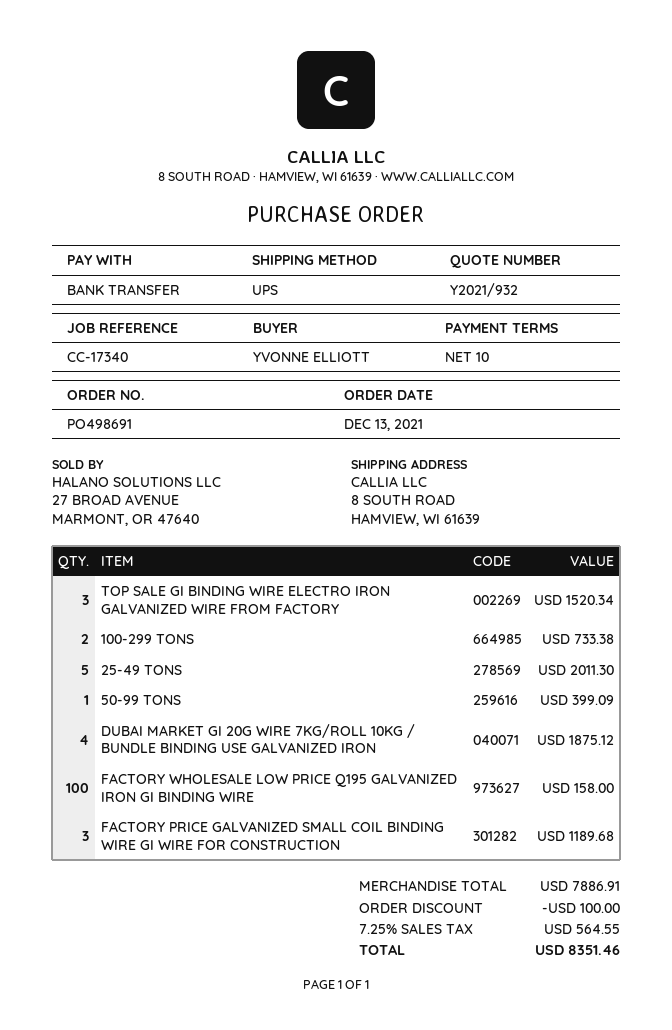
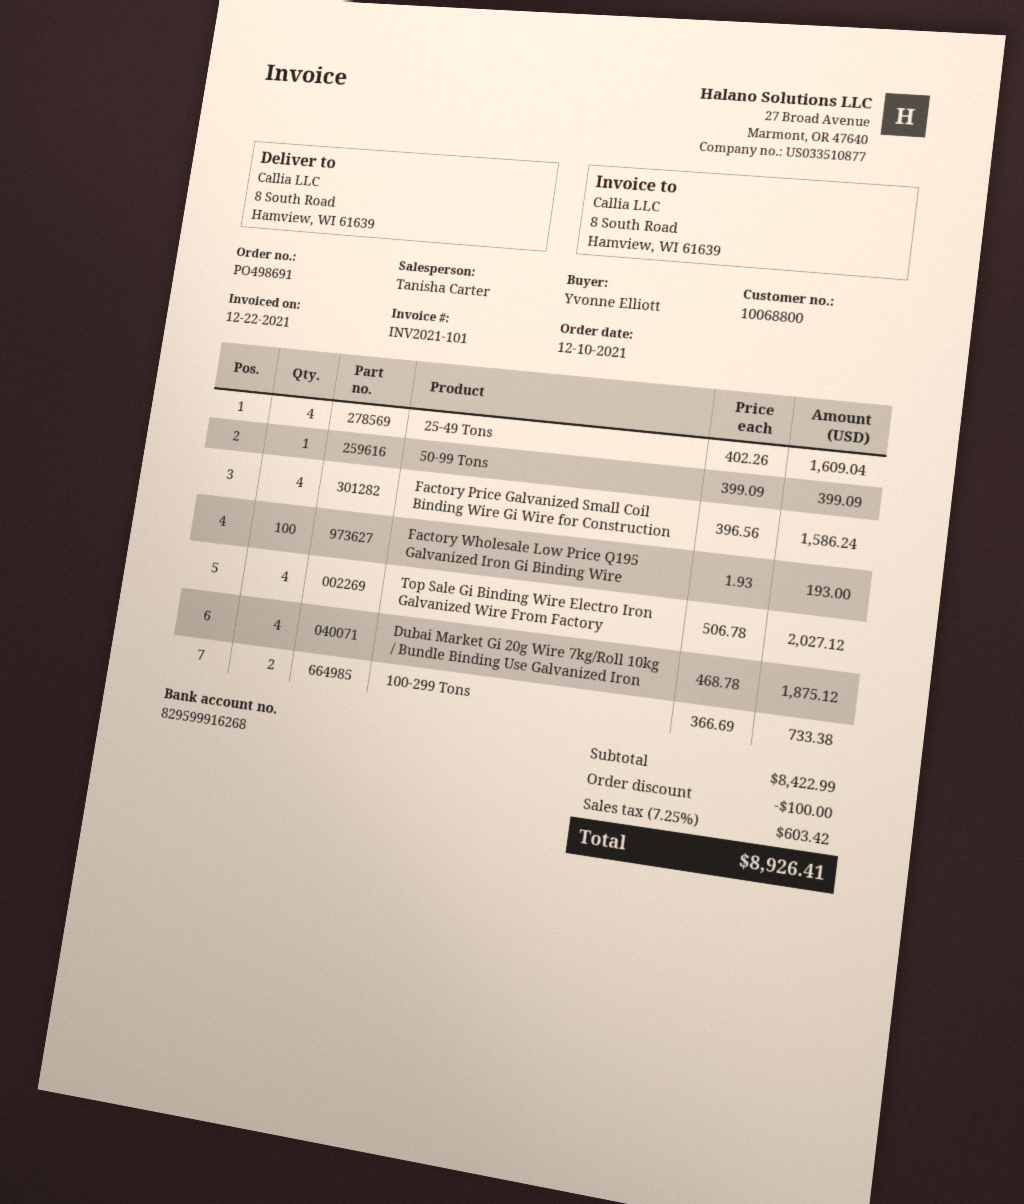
order date: 2021-12-13 -> 2021-12-10
TOP SALE GI BINDING WIRE ELECTRO IRON GALVANIZED WIRE FROM FACTORY: 3 for 1520.34 -> 4 for 2027.12
25-49 TONS: 5 for 2011.30 -> 4 for 1609.04
FACTORY WHOLESALE LOW PRICE Q195 GALVANIZED IRON GI BINDING WIRE: 100 for 158.00 -> 100 for 193.00
FACTORY PRICE GALVANIZED SMALL COIL BINDING WIRE GI WIRE FOR CONSTRUCTION: 3 for 1189.68 -> 4 for 1586.24
subtotal: 7886.91 -> 8422.99
tax: 7.25% = 564.55 -> 7.25% = 603.42
total: 8351.46 -> 8926.41

